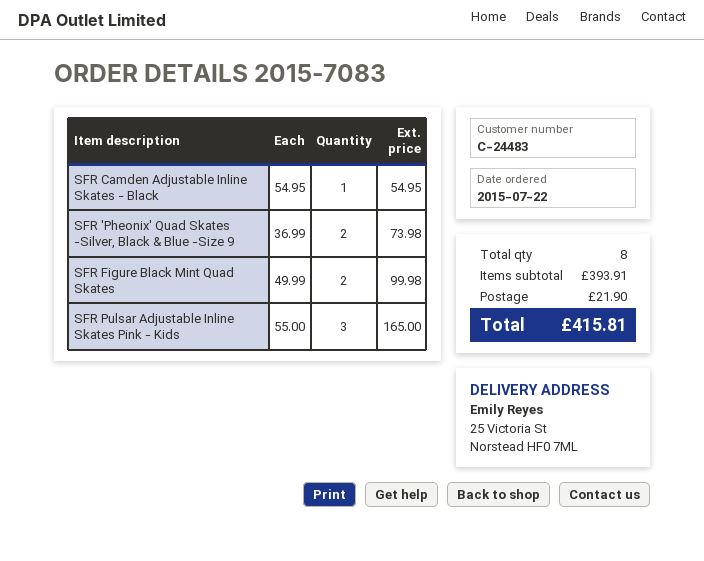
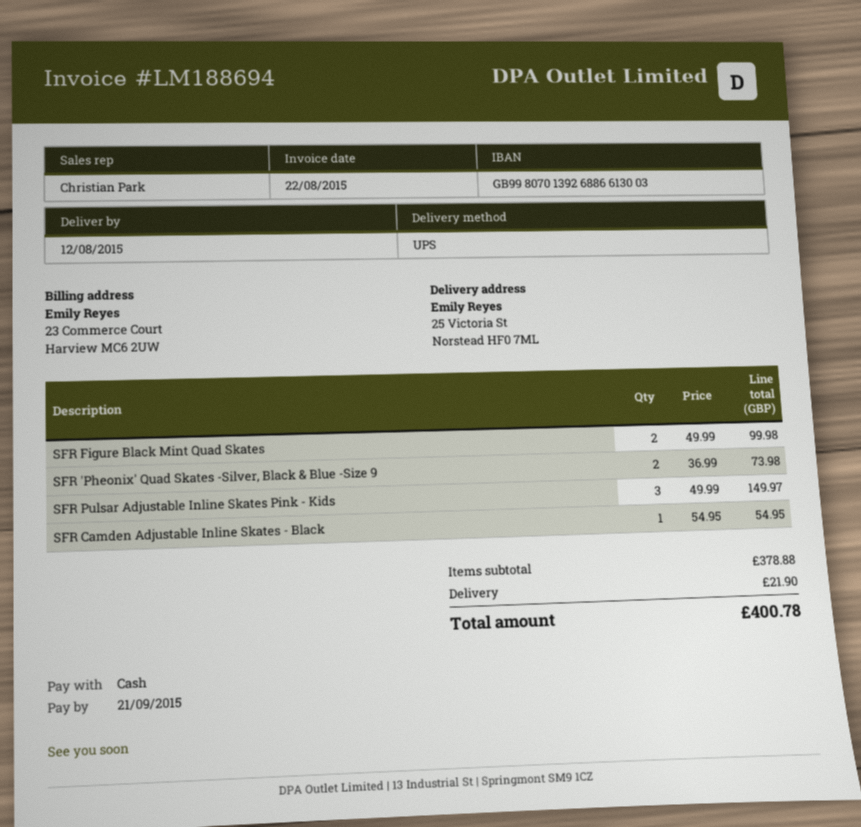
SFR Pulsar Adjustable Inline Skates Pink - Kids: 3 x 55.00 = 165.00 -> 3 x 49.99 = 149.97
subtotal: 393.91 -> 378.88
total: 415.81 -> 400.78

